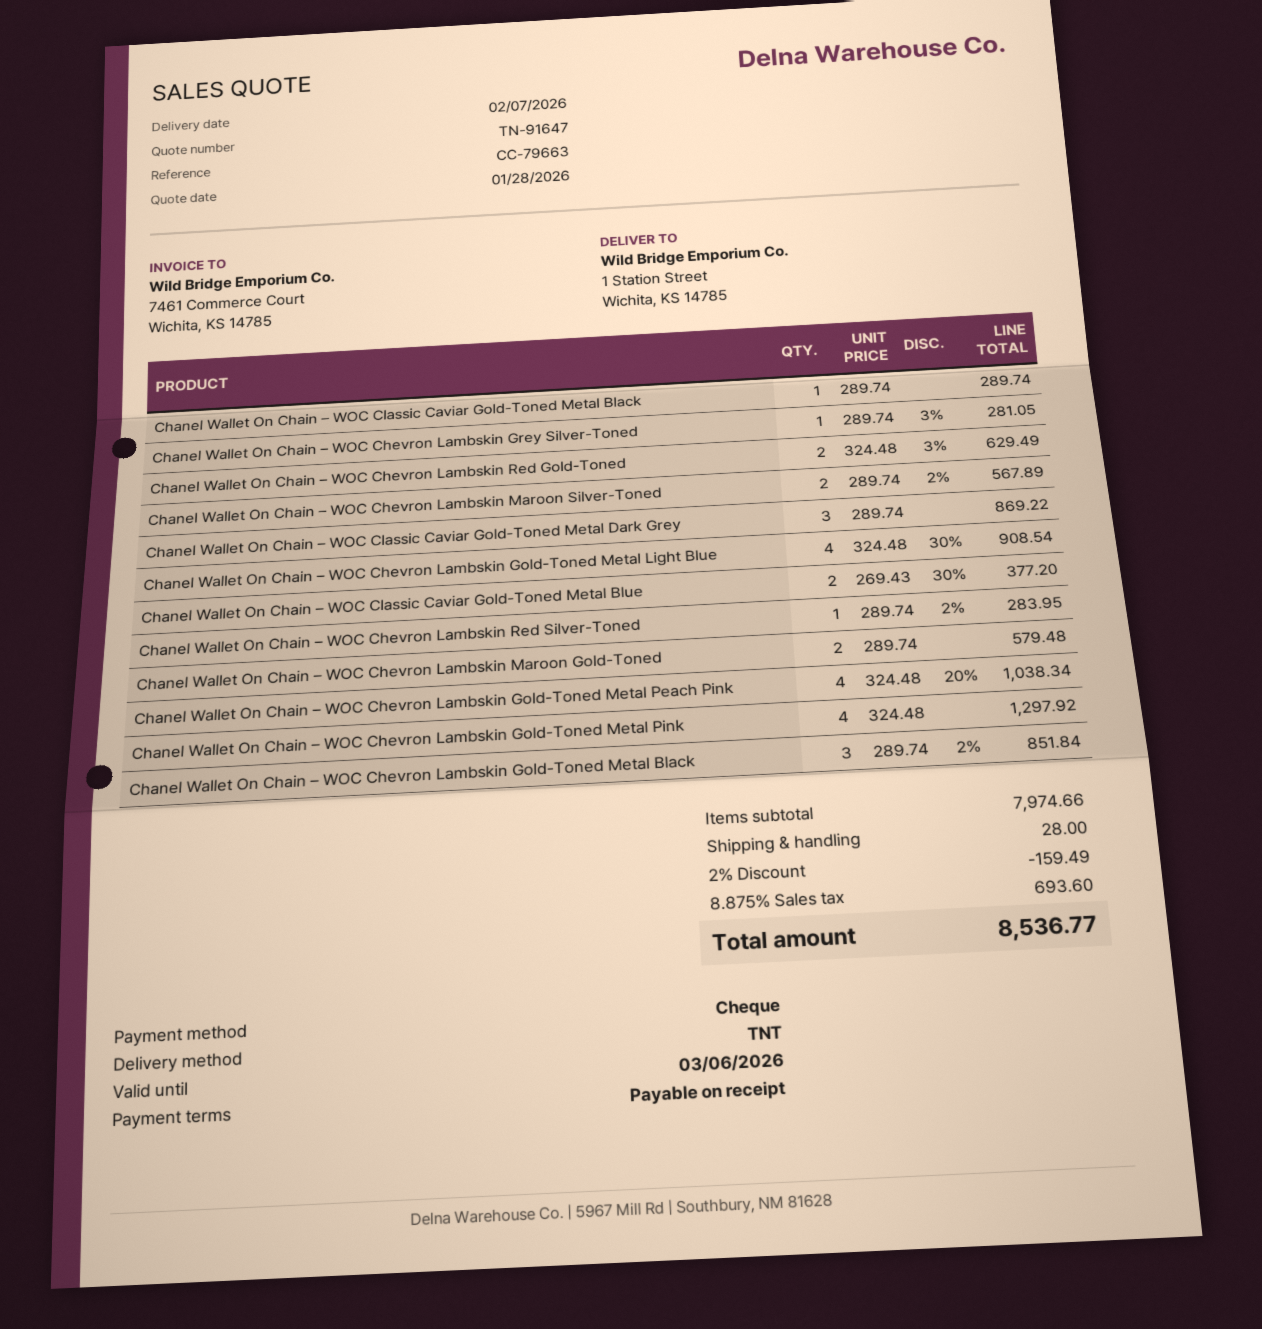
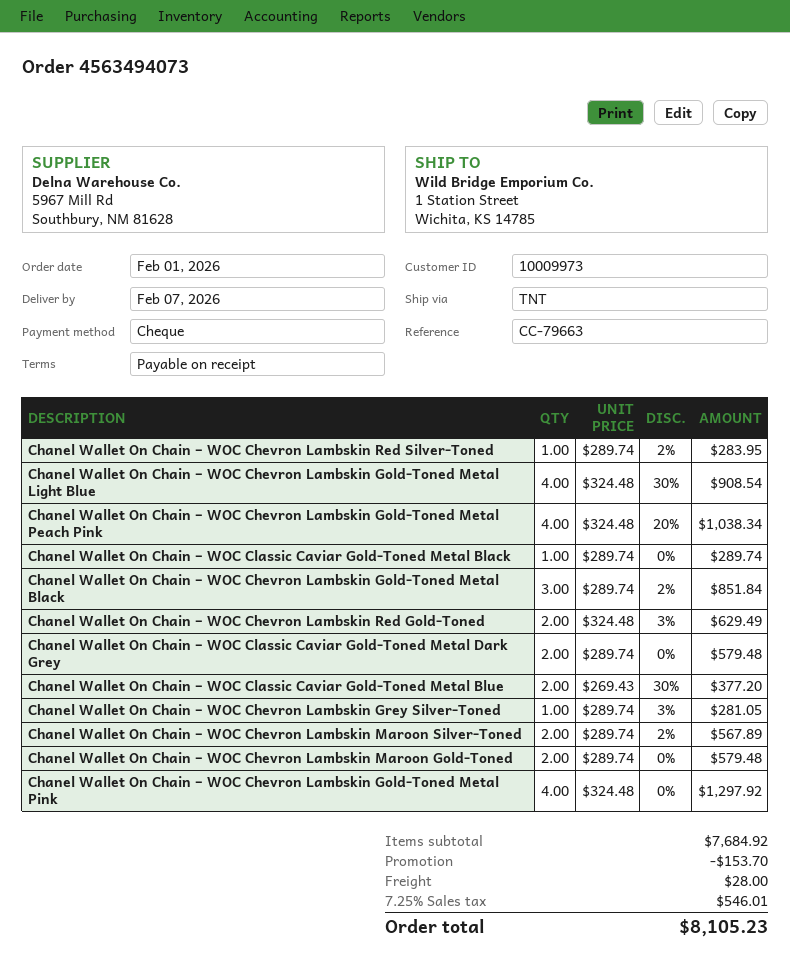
Chanel Wallet On Chain – WOC Classic Caviar Gold-Toned Metal Dark Grey: 3 x 289.74 = 869.22 -> 2 x 289.74 = 579.48
subtotal: 7974.66 -> 7684.92
discount: 159.49 -> 153.70
tax: 8.875% = 693.60 -> 7.25% = 546.01
total: 8536.77 -> 8105.23

